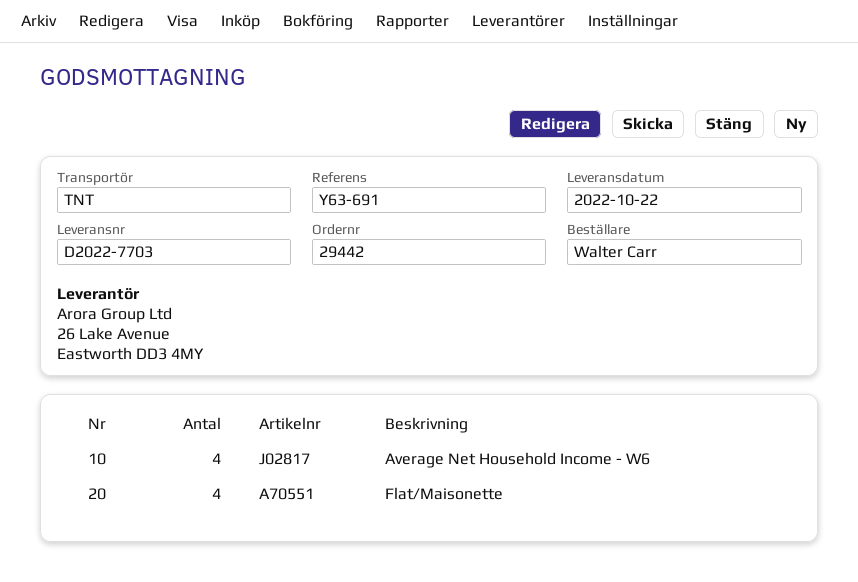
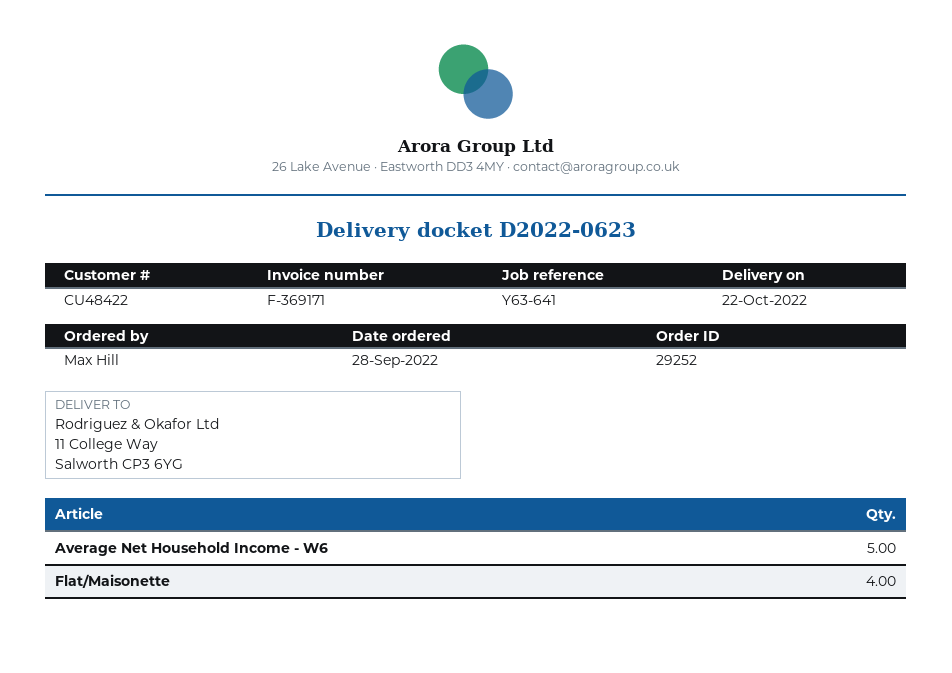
order number: 29442 -> 29252
delivery note number: D2022-7703 -> D2022-0623
reference: Y63-691 -> Y63-641
ordered by: Walter Carr -> Max Hill
Average Net Household Income - W6: 4 -> 5

